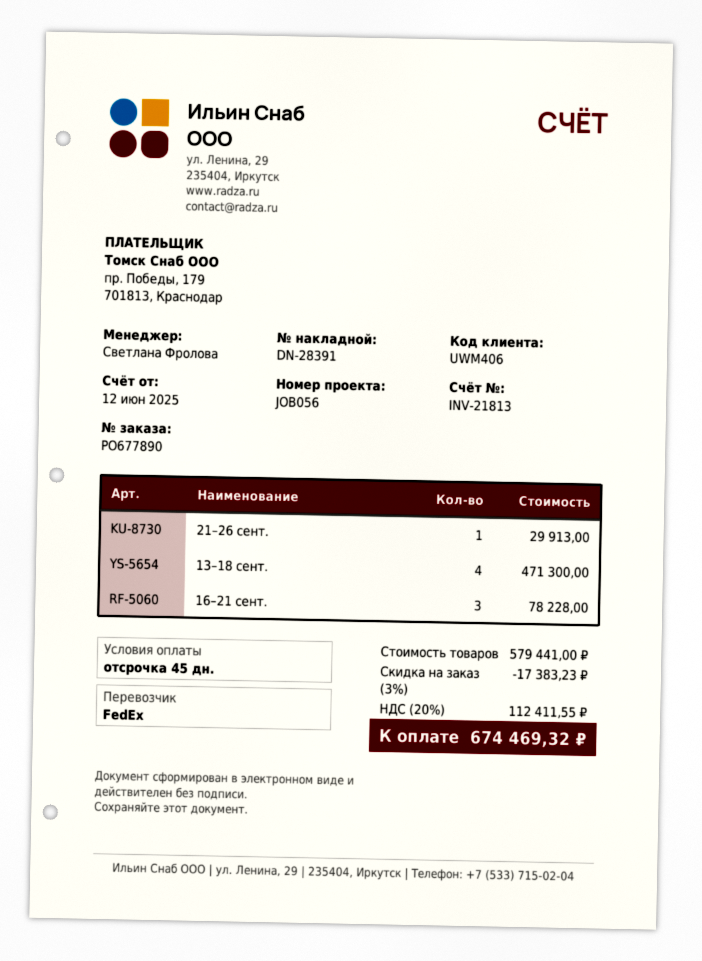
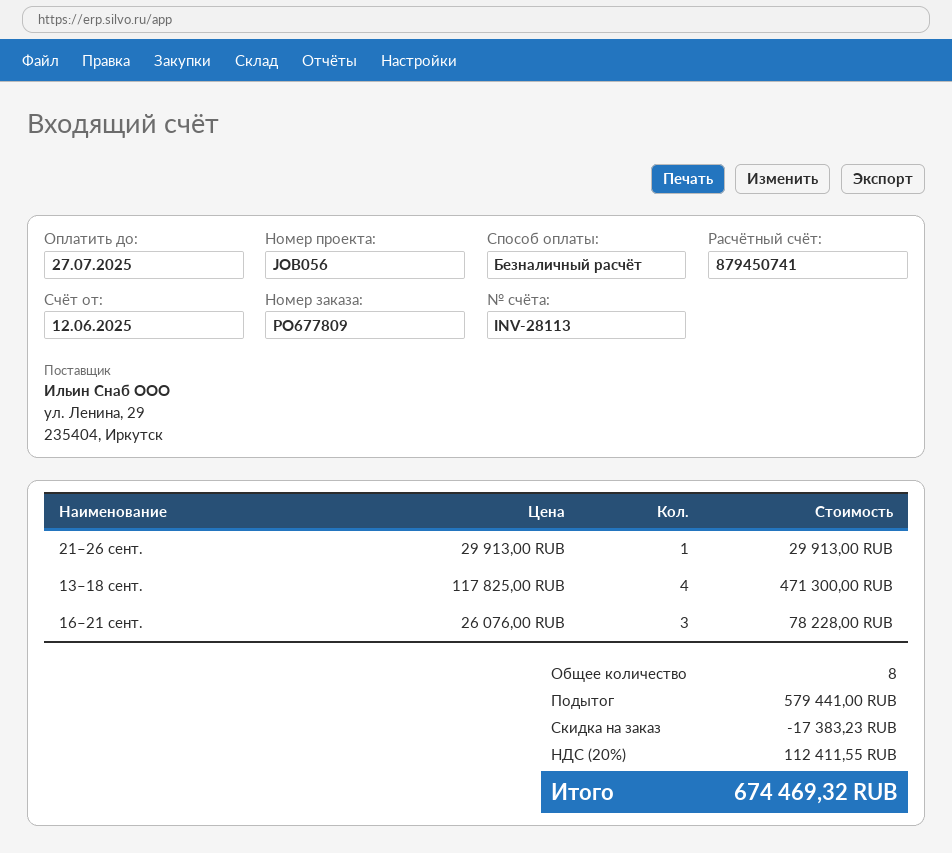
order number: PO677890 -> PO677809
invoice number: INV-21813 -> INV-28113

